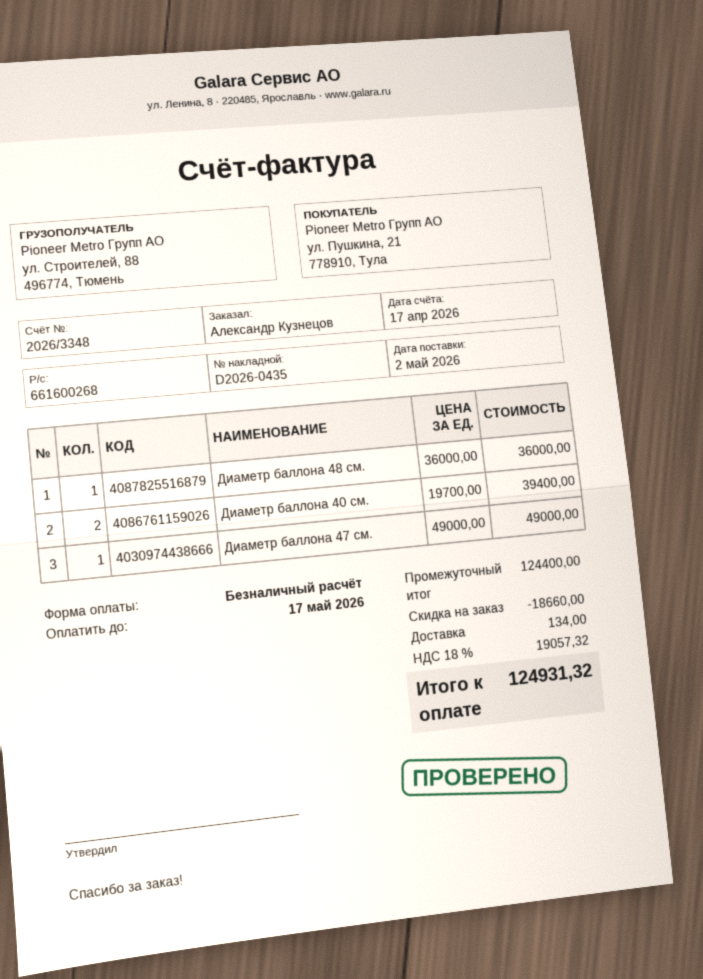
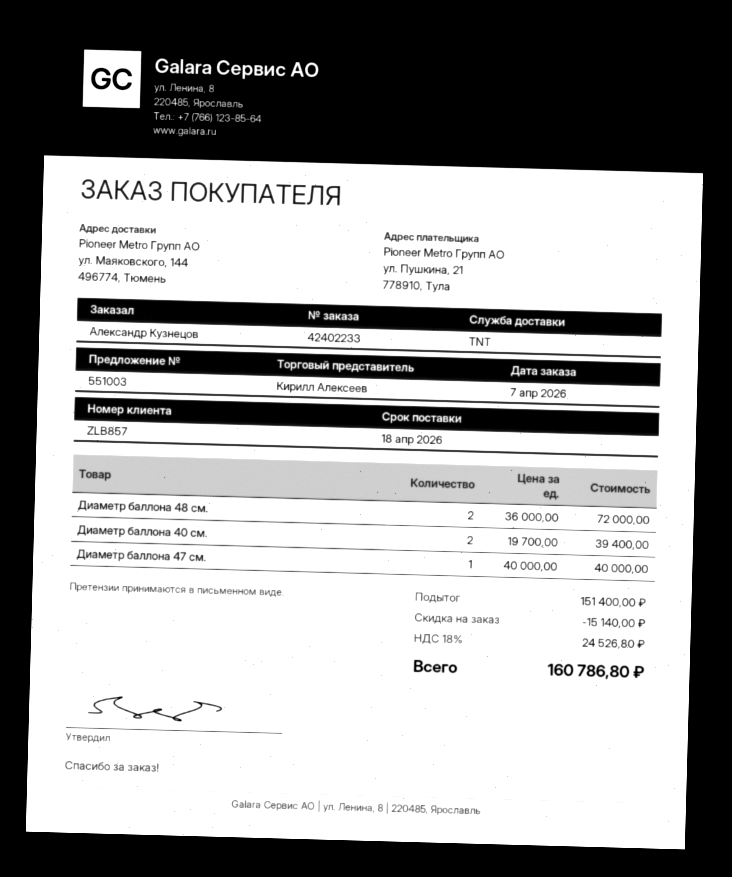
delivery date: 2026-05-02 -> 2026-04-18
ship to: ул. Строителей, 88, 496774, Тюмень -> ул. Маяковского, 144, 496774, Тюмень
Диаметр баллона 48 см.: 1 x 36000.00 = 36000.00 -> 2 x 36000.00 = 72000.00
Диаметр баллона 47 см.: 1 x 49000.00 = 49000.00 -> 1 x 40000.00 = 40000.00
subtotal: 124400.00 -> 151400.00
discount: 18660.00 -> 15140.00
shipping: 134.00 -> none
tax: 18% = 19057.32 -> 18% = 24526.80
total: 124931.32 -> 160786.80

